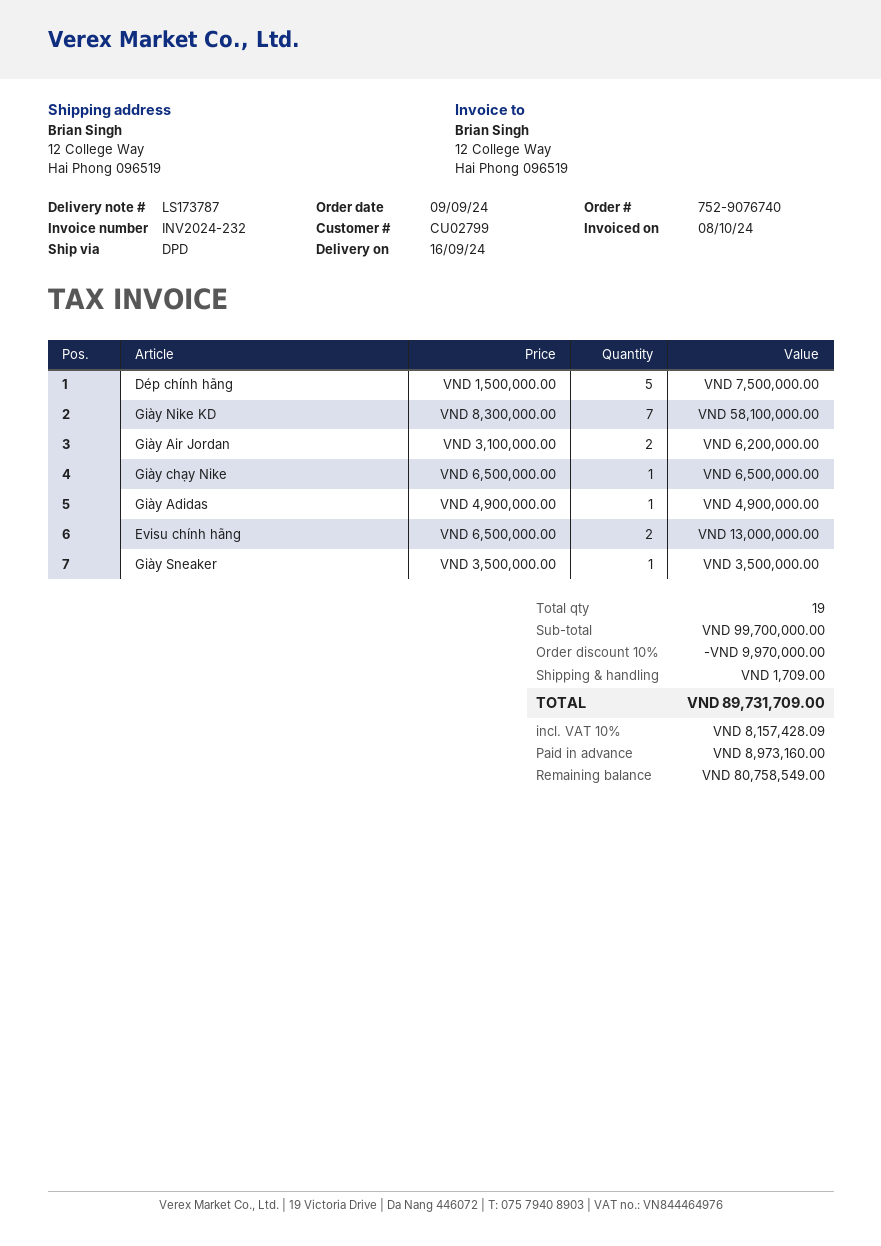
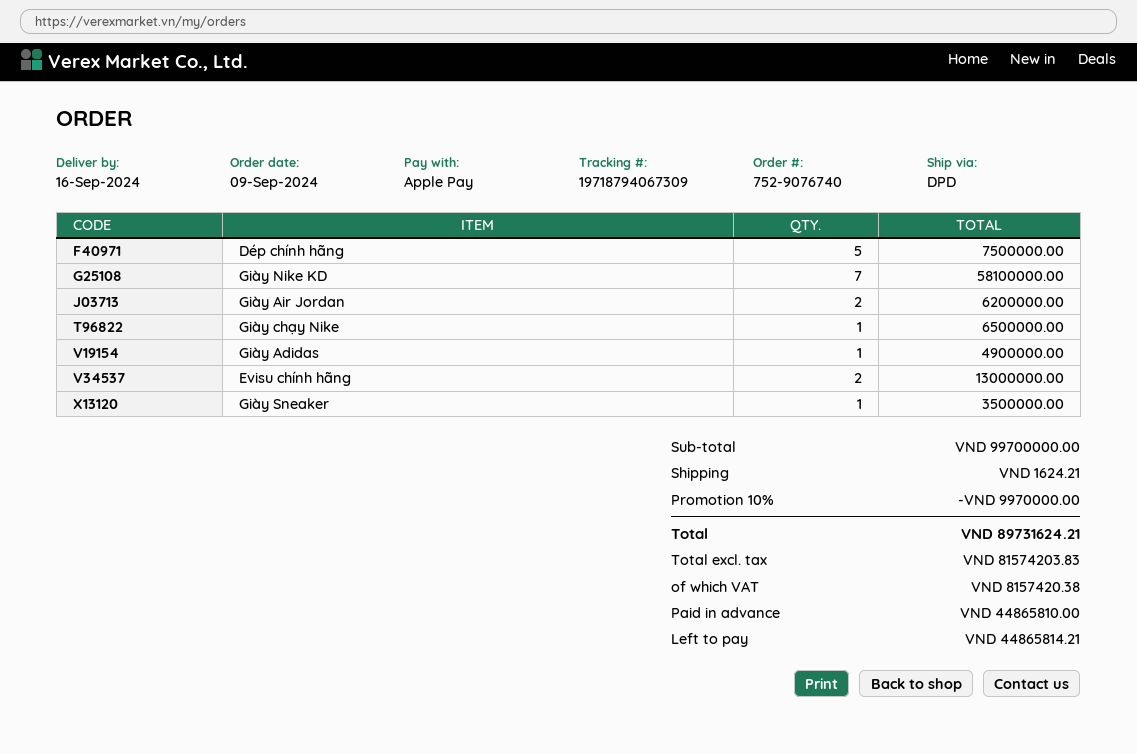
shipping: 1709.00 -> 1624.21
tax: 8157428.09 -> 8157420.38
total: 89731709.00 -> 89731624.21
deposit: 8973160.00 -> 44865810.00
balance: 80758549.00 -> 44865814.21

